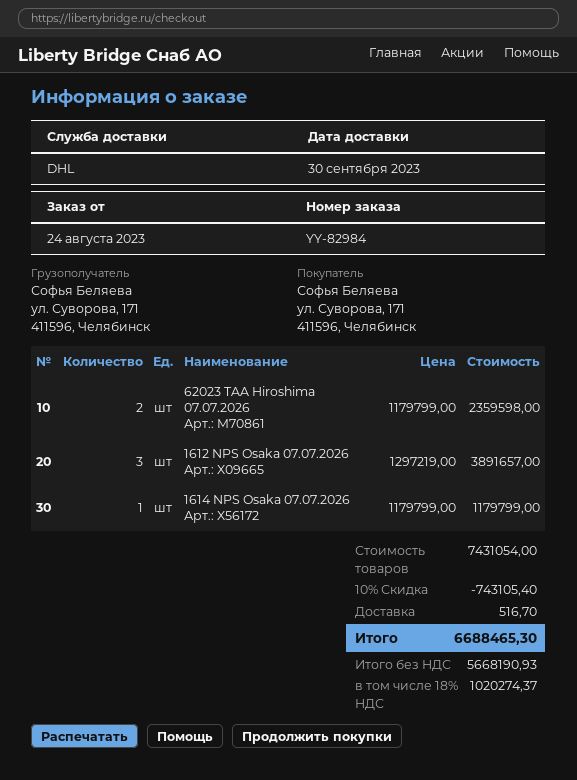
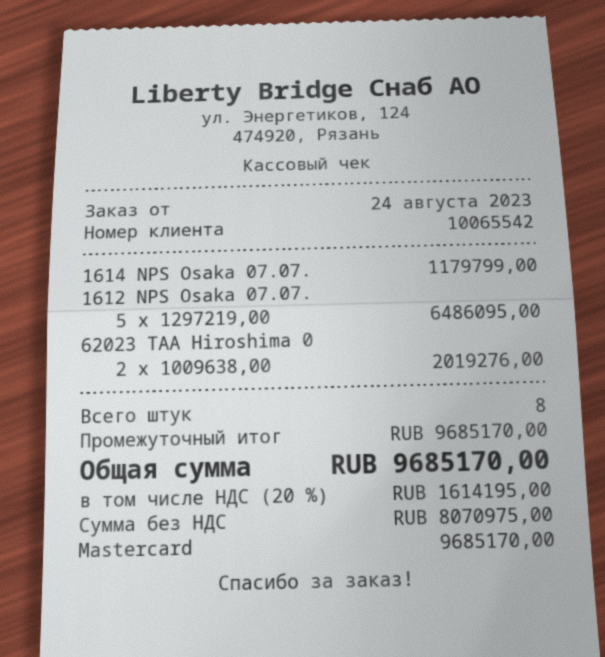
62023 TAA Hiroshima 07.07.2026: 2 x 1179799.00 = 2359598.00 -> 2 x 1009638.00 = 2019276.00
1612 NPS Osaka 07.07.2026: 3 x 1297219.00 = 3891657.00 -> 5 x 1297219.00 = 6486095.00
subtotal: 7431054.00 -> 9685170.00
discount: 10% = 743105.40 -> none
shipping: 516.70 -> none
net: 5668190.93 -> 8070975.00
tax: 18% = 1020274.37 -> 20% = 1614195.00
total: 6688465.30 -> 9685170.00

